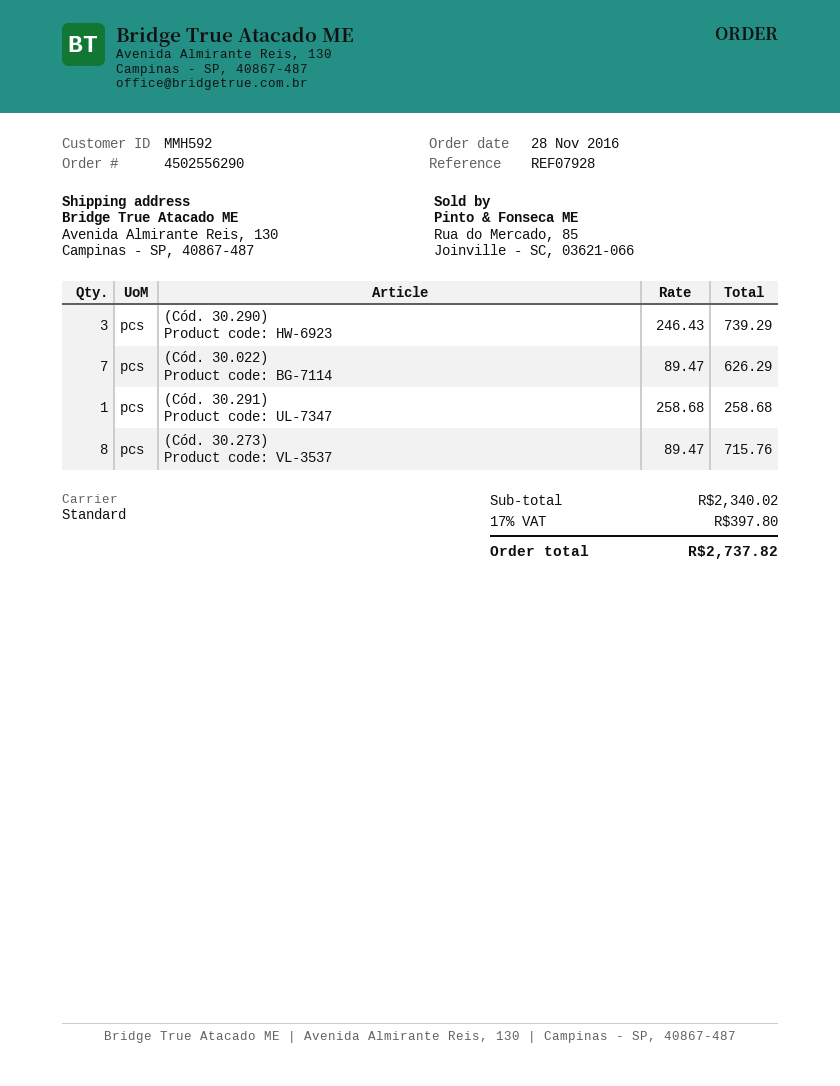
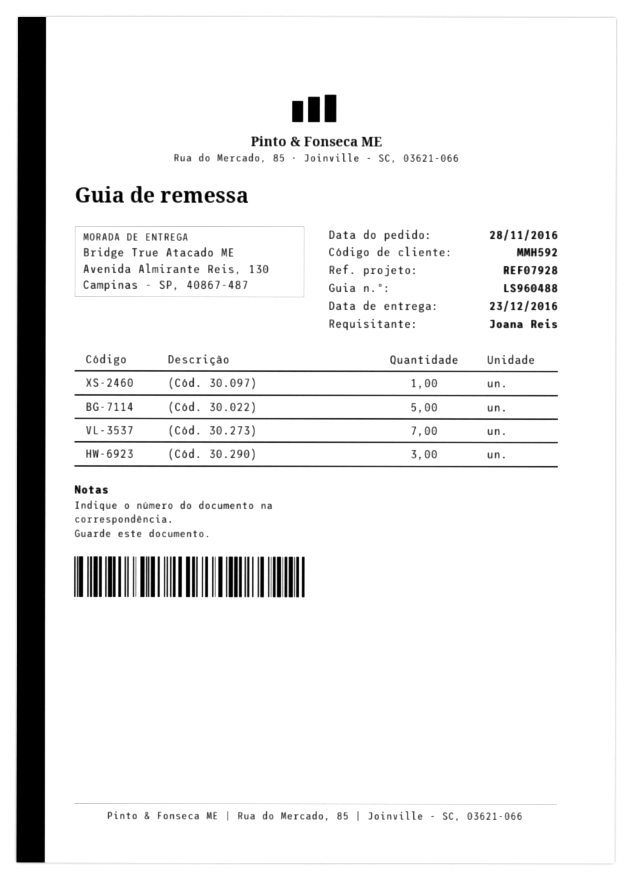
(Cód. 30.022): 7 -> 5
(Cód. 30.291): 1 -> none
(Cód. 30.273): 8 -> 7
(Cód. 30.097): none -> 1

